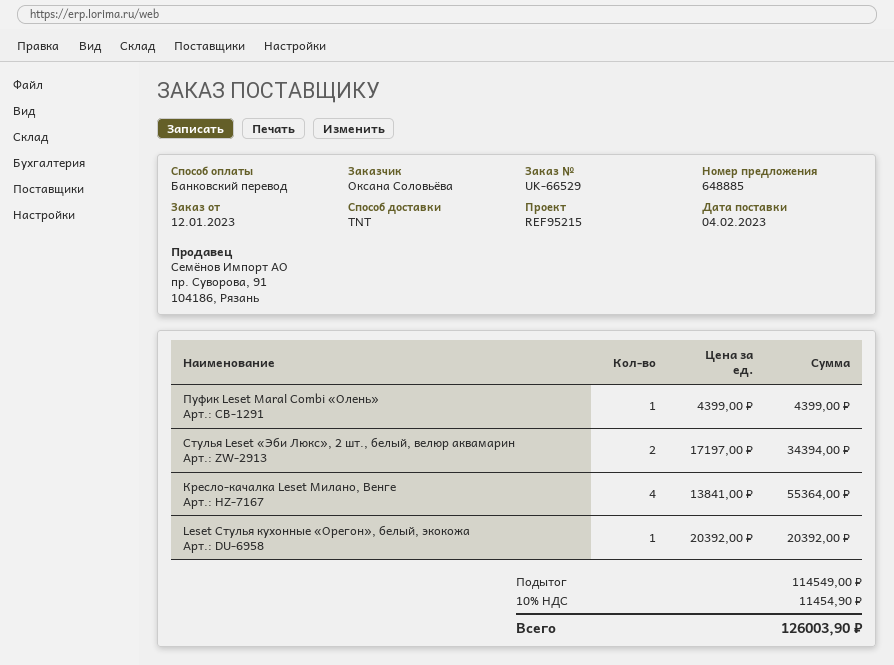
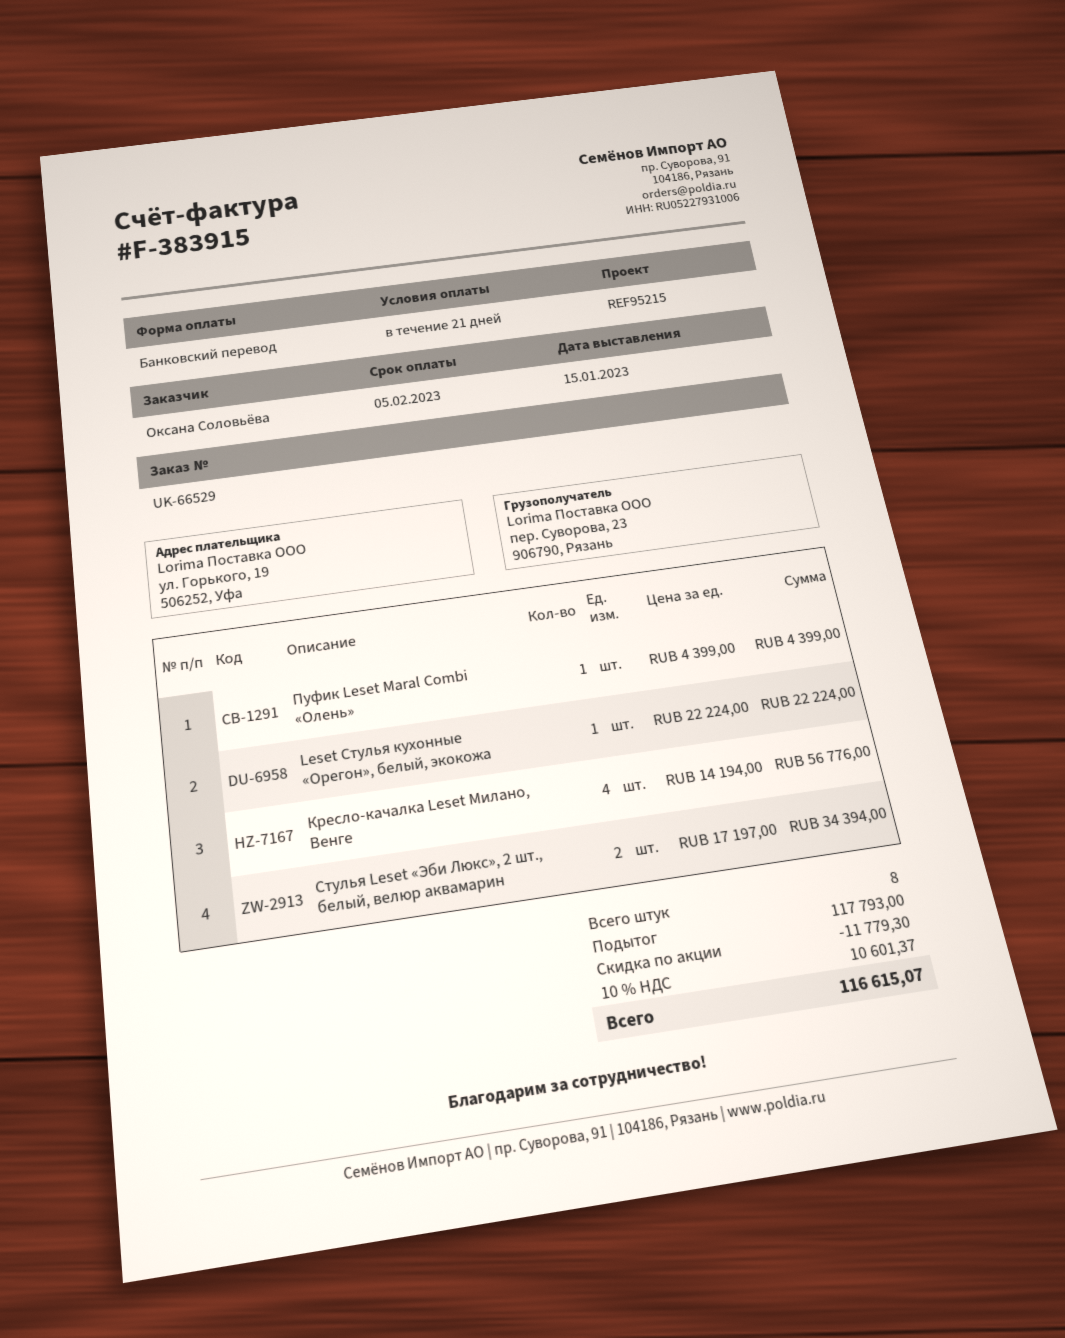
Кресло-качалка Leset Милано, Венге: 4 x 13841.00 = 55364.00 -> 4 x 14194.00 = 56776.00
Leset Стулья кухонные «Орегон», белый, экокожа: 1 x 20392.00 = 20392.00 -> 1 x 22224.00 = 22224.00
subtotal: 114549.00 -> 117793.00
discount: none -> 11779.30
tax: 10% = 11454.90 -> 10% = 10601.37
total: 126003.90 -> 116615.07

